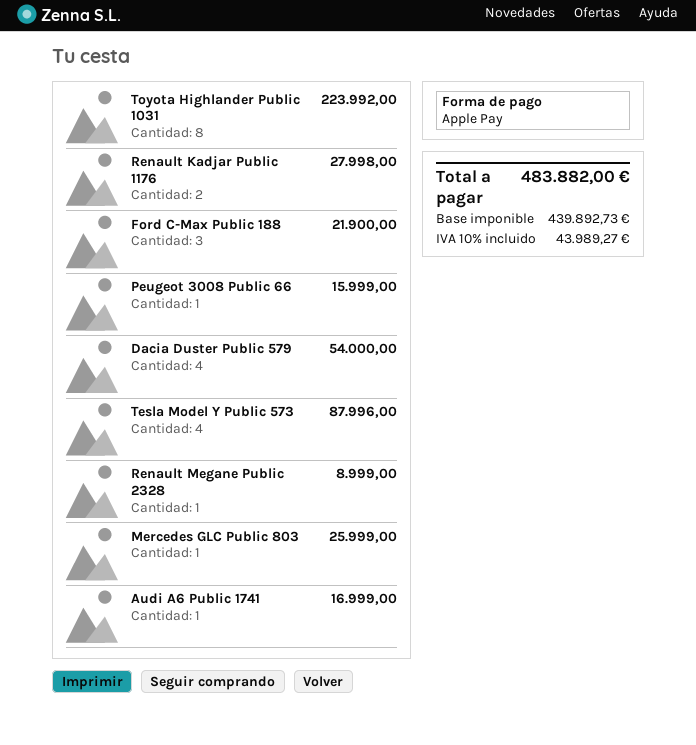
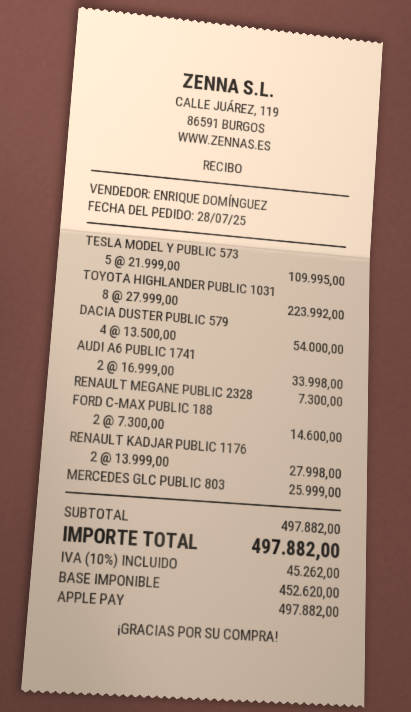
Ford C-Max Public 188: 3 for 21900.00 -> 2 for 14600.00
Peugeot 3008 Public 66: 1 for 15999.00 -> none
Tesla Model Y Public 573: 4 for 87996.00 -> 5 for 109995.00
Renault Megane Public 2328: 1 for 8999.00 -> 1 for 7300.00
Audi A6 Public 1741: 1 for 16999.00 -> 2 for 33998.00
net: 439892.73 -> 452620.00
tax: 10% = 43989.27 -> 10% = 45262.00
total: 483882.00 -> 497882.00

